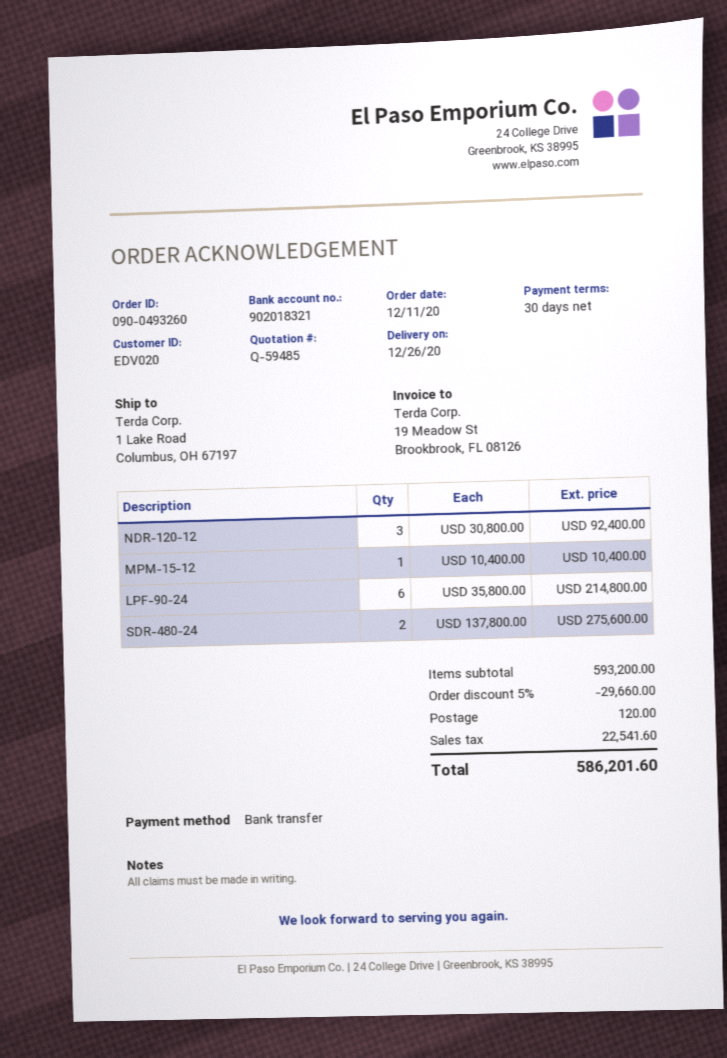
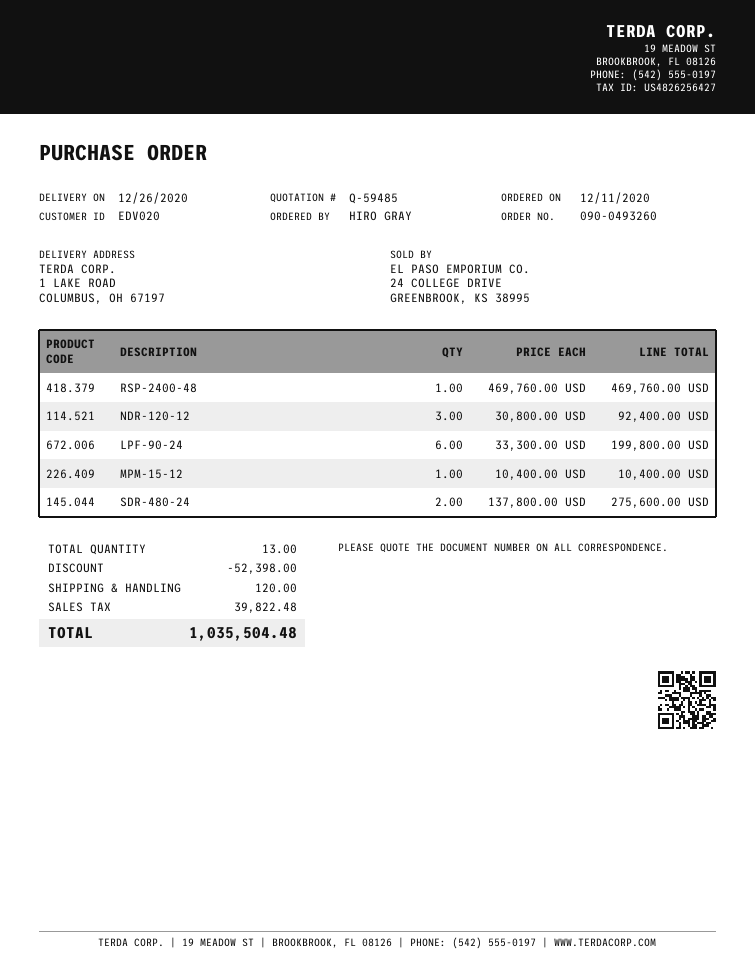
LPF-90-24: 6 x 35800.00 = 214800.00 -> 6 x 33300.00 = 199800.00
RSP-2400-48: none -> 1 x 469760.00 = 469760.00
discount: 29660.00 -> 52398.00
tax: 22541.60 -> 39822.48
total: 586201.60 -> 1035504.48

